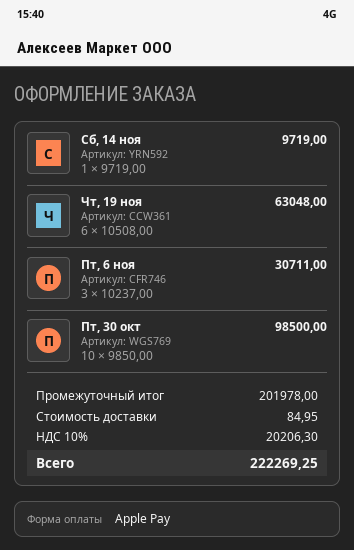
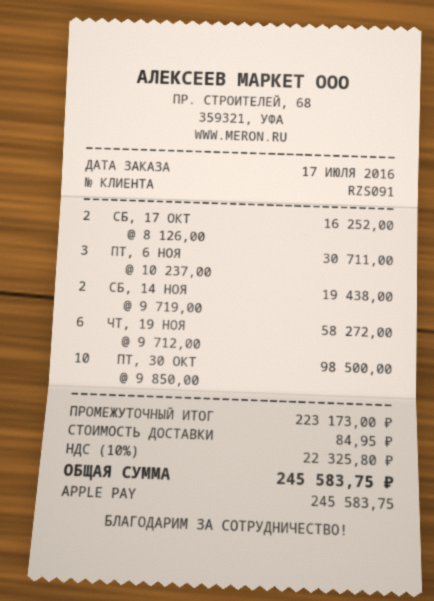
Сб, 14 ноя: 1 x 9719.00 = 9719.00 -> 2 x 9719.00 = 19438.00
Чт, 19 ноя: 6 x 10508.00 = 63048.00 -> 6 x 9712.00 = 58272.00
СБ, 17 ОКТ: none -> 2 x 8126.00 = 16252.00
subtotal: 201978.00 -> 223173.00
tax: 10% = 20206.30 -> 10% = 22325.80
total: 222269.25 -> 245583.75

